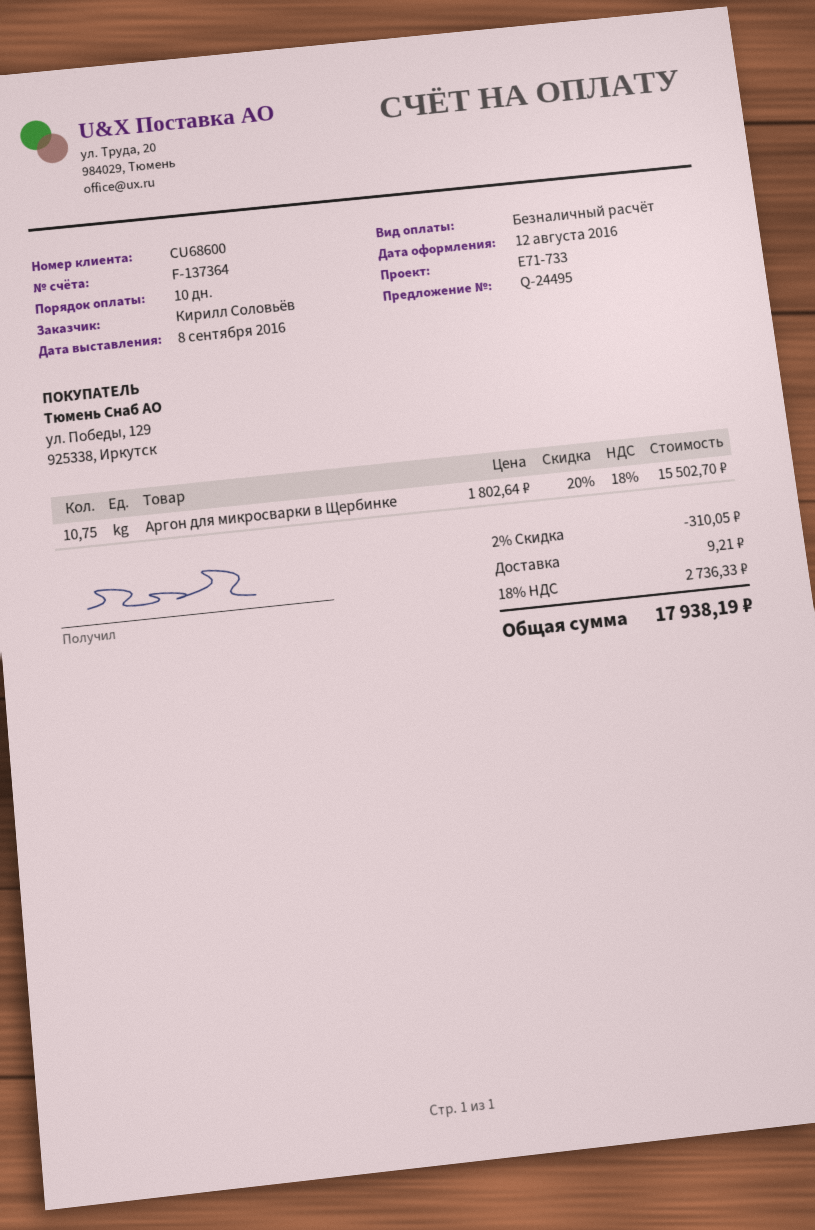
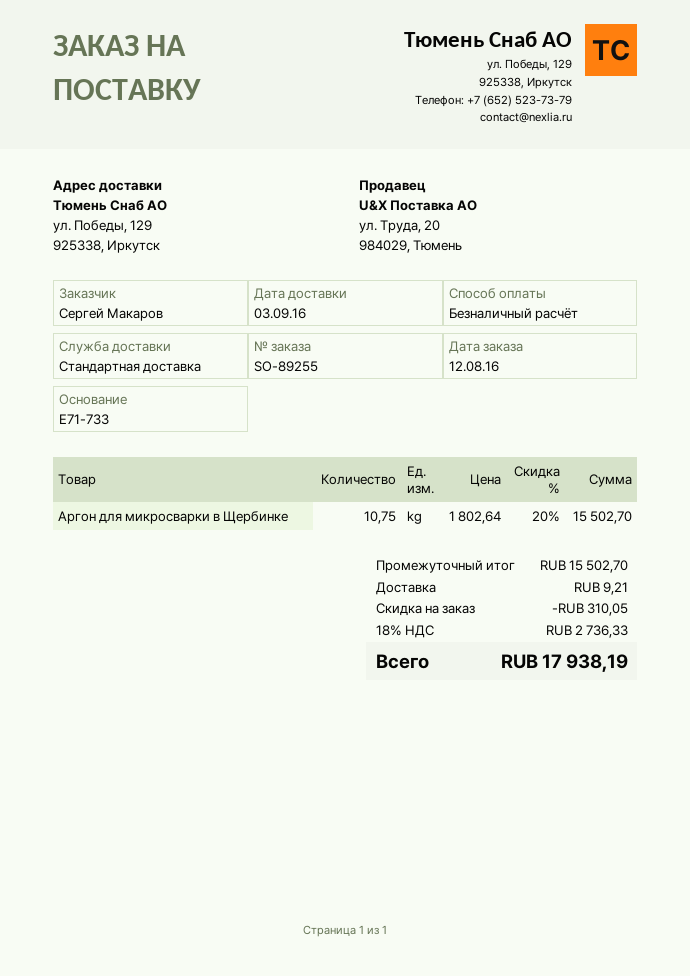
ordered by: Кирилл Соловьёв -> Сергей Макаров

